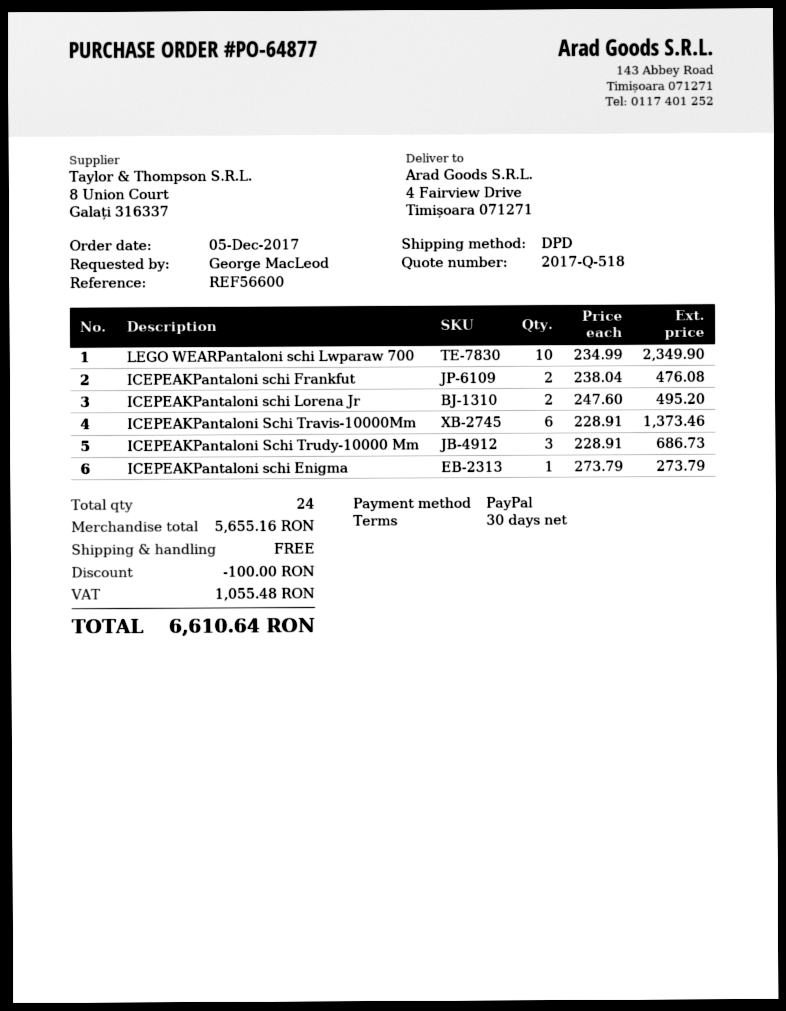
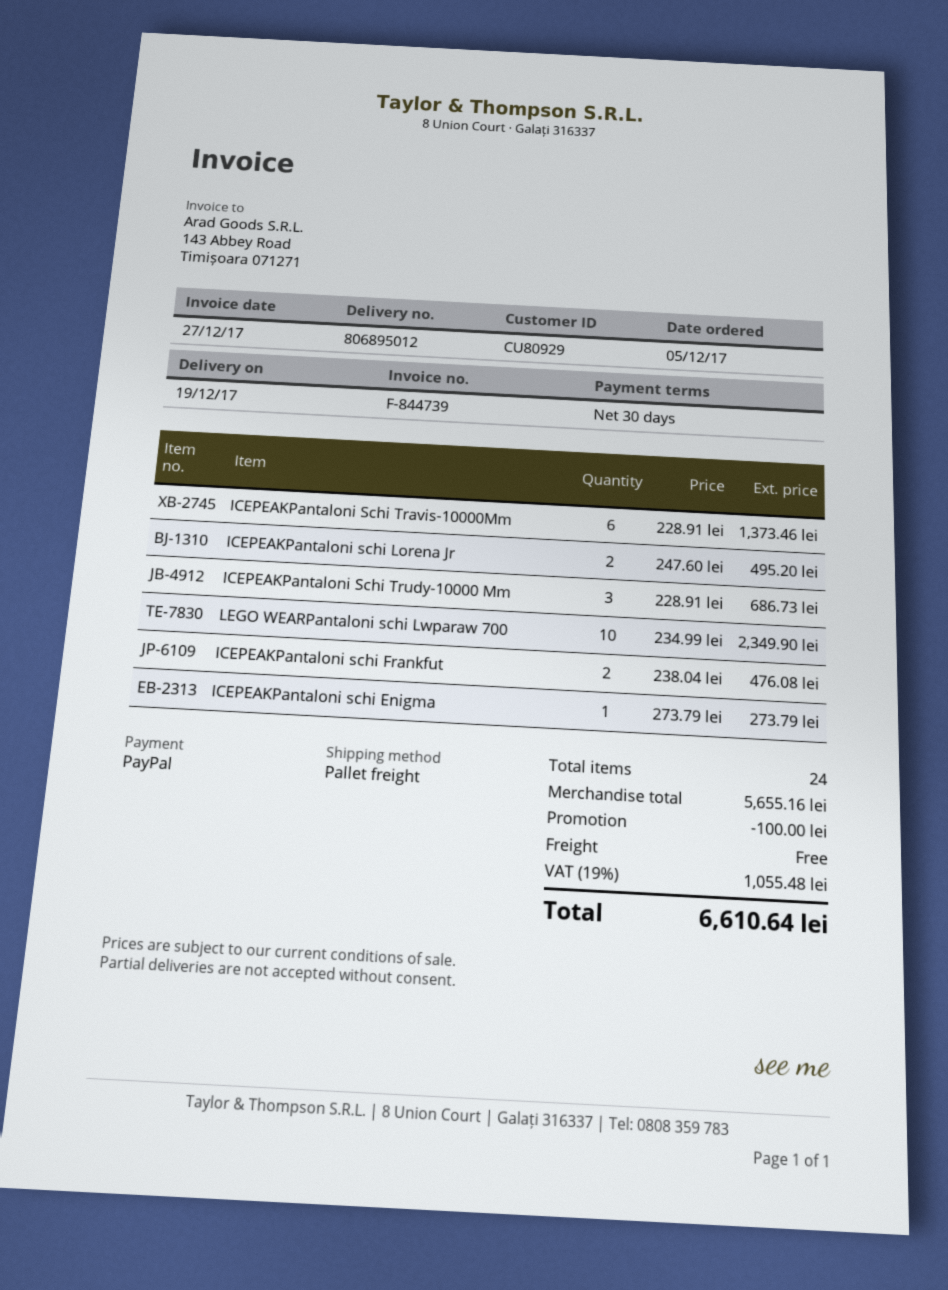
shipping method: DPD -> pallet freight

